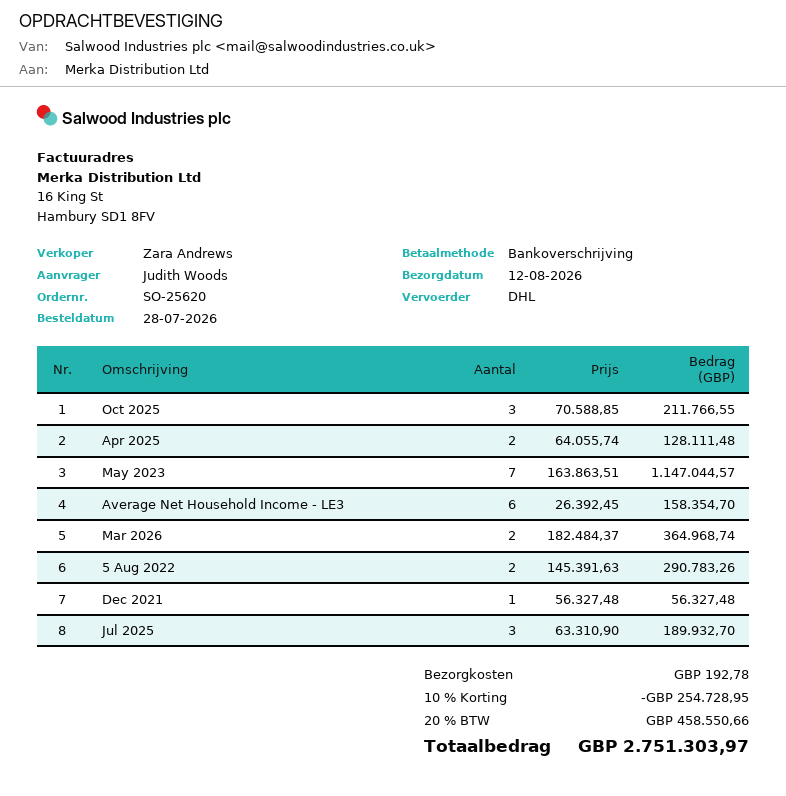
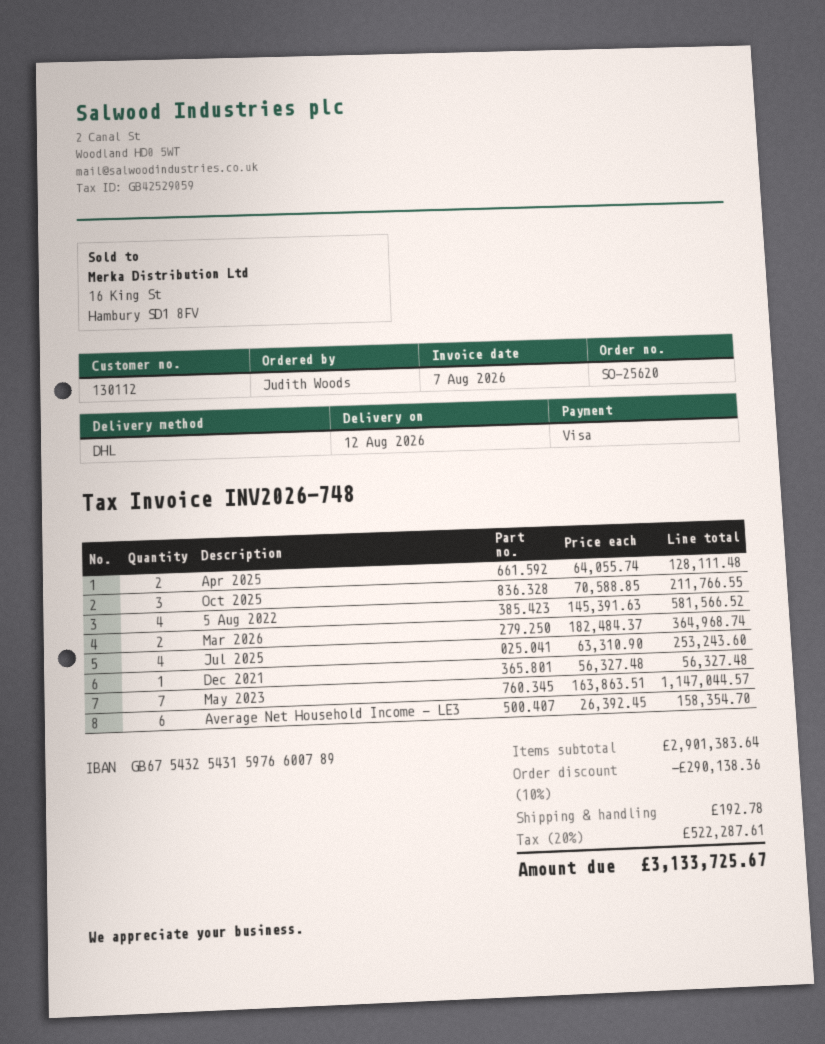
payment method: bank transfer -> Visa
5 Aug 2022: 2 x 145391.63 = 290783.26 -> 4 x 145391.63 = 581566.52
Jul 2025: 3 x 63310.90 = 189932.70 -> 4 x 63310.90 = 253243.60
discount: 10% = 254728.95 -> 10% = 290138.36
tax: 20% = 458550.66 -> 20% = 522287.61
total: 2751303.97 -> 3133725.67

